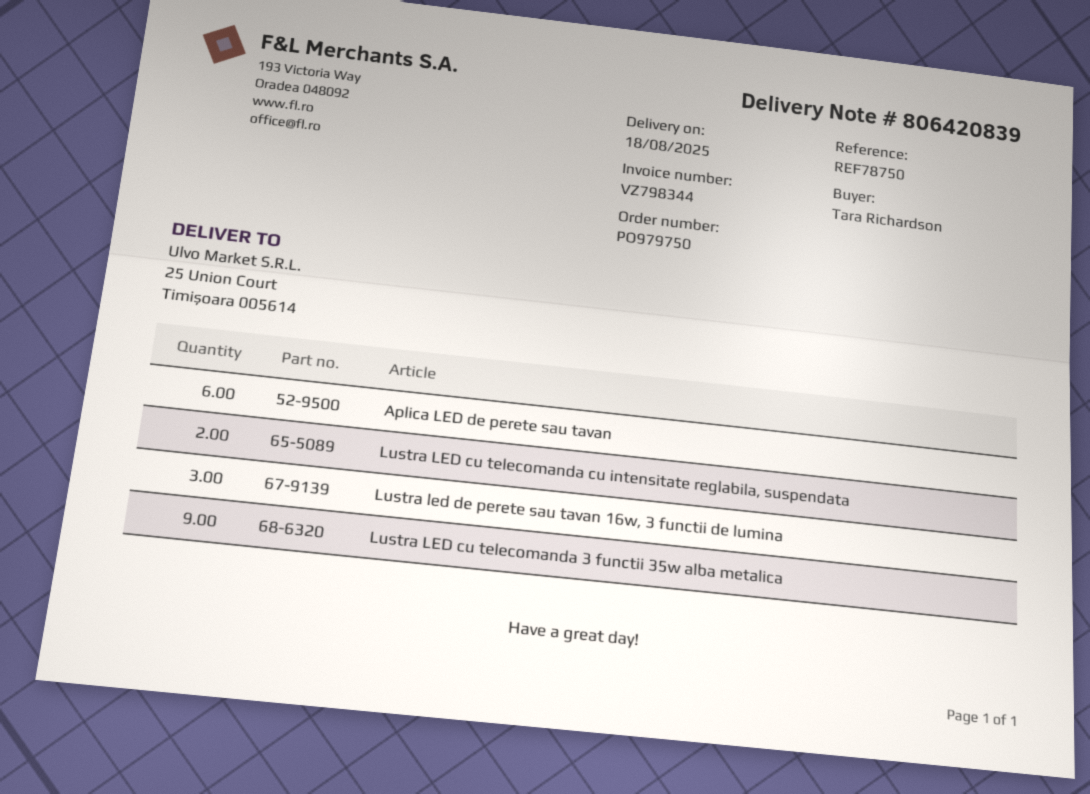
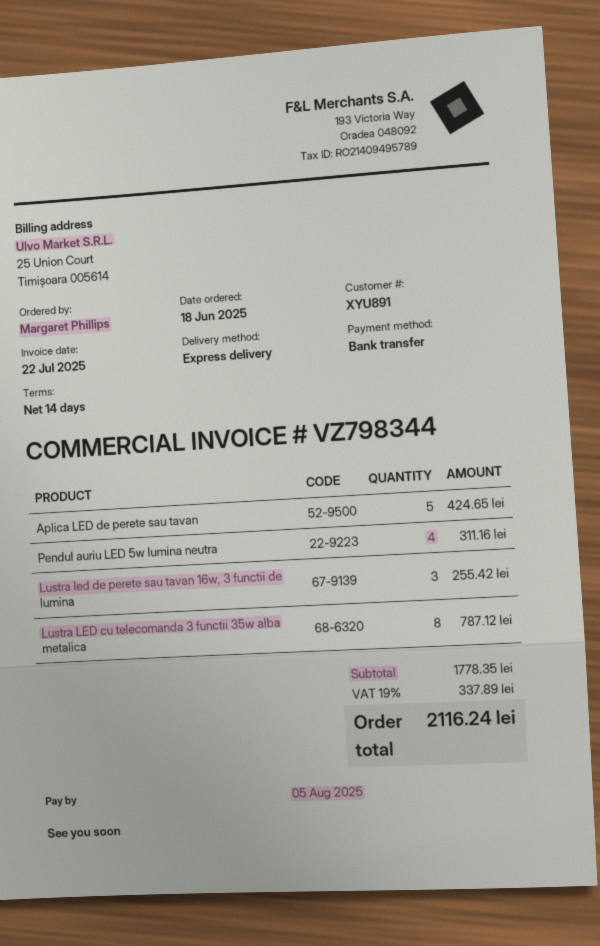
ordered by: Tara Richardson -> Margaret Phillips
Aplica LED de perete sau tavan: 6 -> 5
Lustra LED cu telecomanda cu intensitate reglabila, suspendata: 2 -> none
Lustra LED cu telecomanda 3 functii 35w alba metalica: 9 -> 8
Pendul auriu LED 5w lumina neutra: none -> 4

